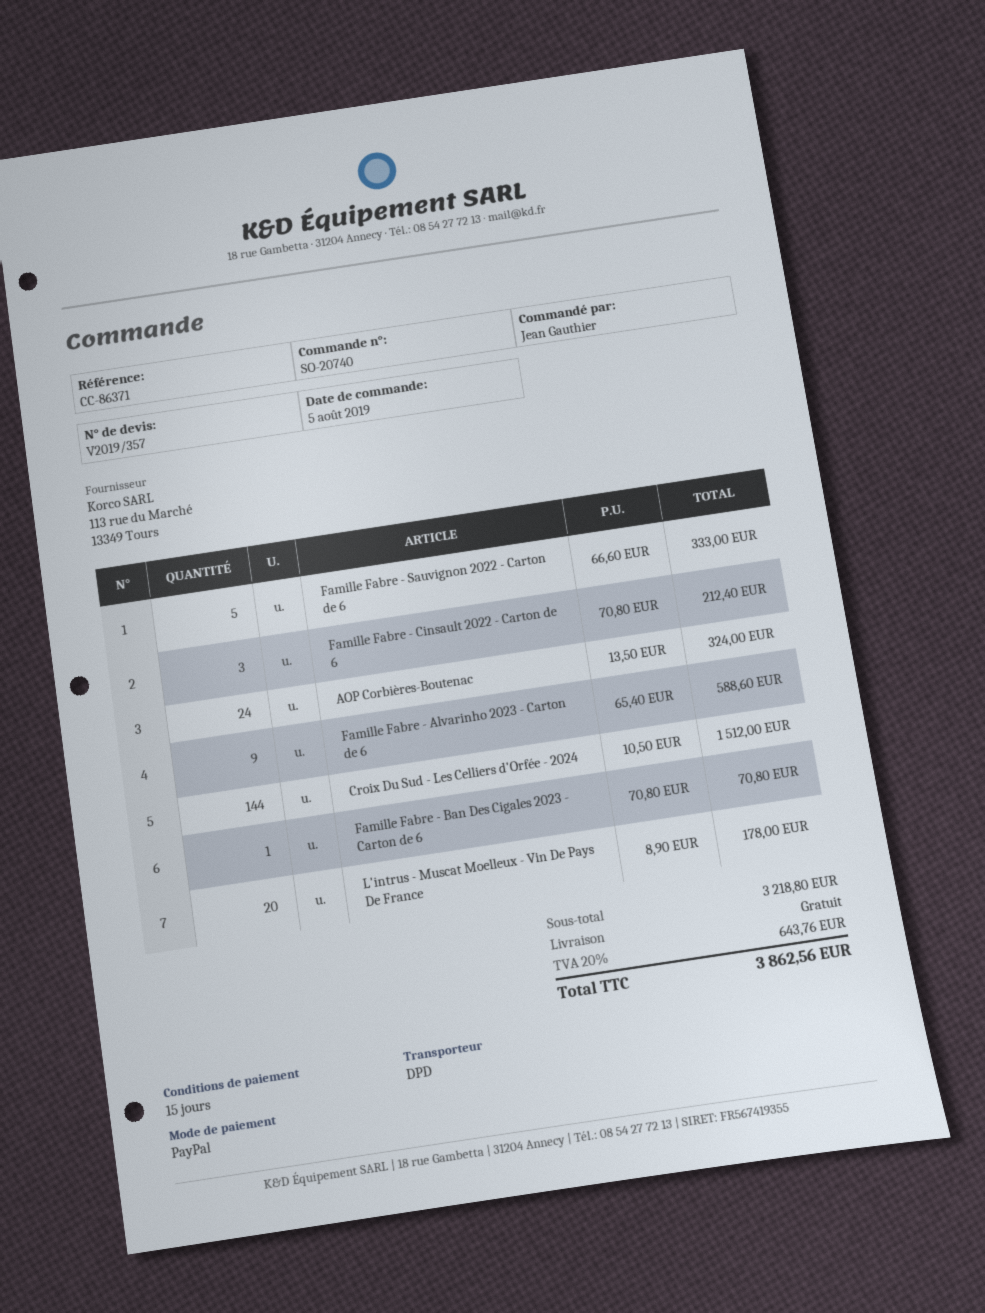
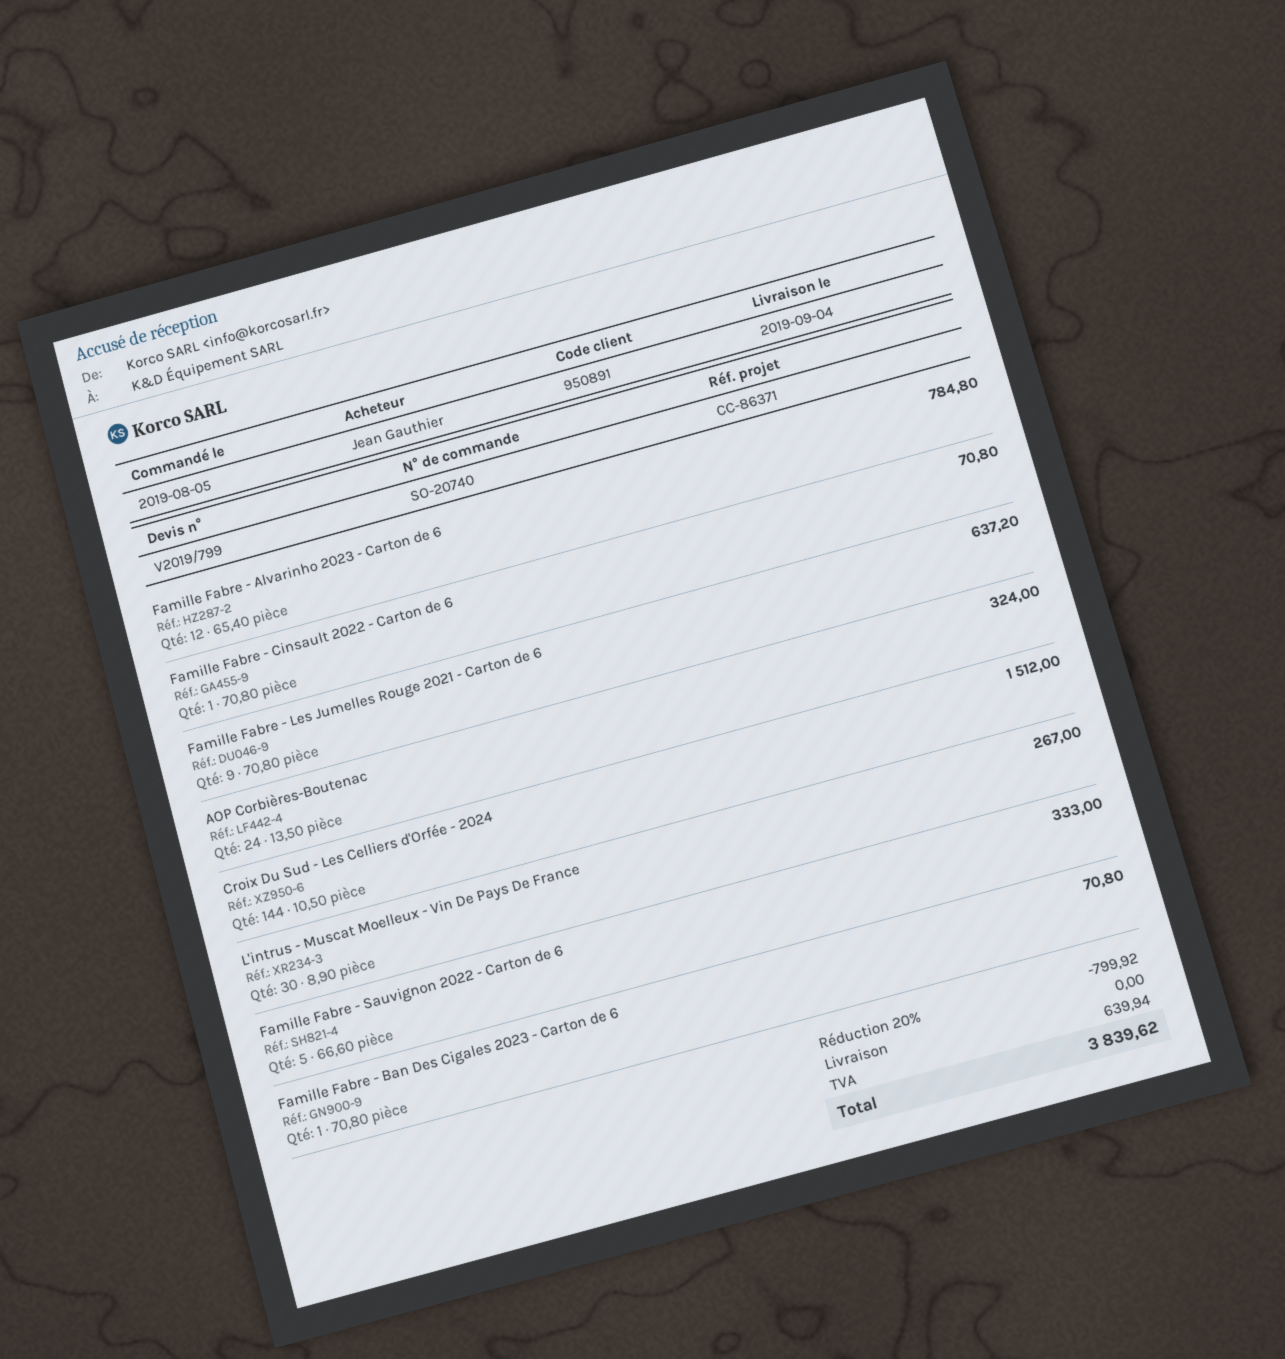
quote number: V2019/357 -> V2019/799
Famille Fabre - Cinsault 2022 - Carton de 6: 3 x 70.80 = 212.40 -> 1 x 70.80 = 70.80
Famille Fabre - Alvarinho 2023 - Carton de 6: 9 x 65.40 = 588.60 -> 12 x 65.40 = 784.80
L'intrus - Muscat Moelleux - Vin De Pays De France: 20 x 8.90 = 178.00 -> 30 x 8.90 = 267.00
Famille Fabre - Les Jumelles Rouge 2021 - Carton de 6: none -> 9 x 70.80 = 637.20
discount: none -> 20% = 799.92
tax: 643.76 -> 639.94
total: 3862.56 -> 3839.62

